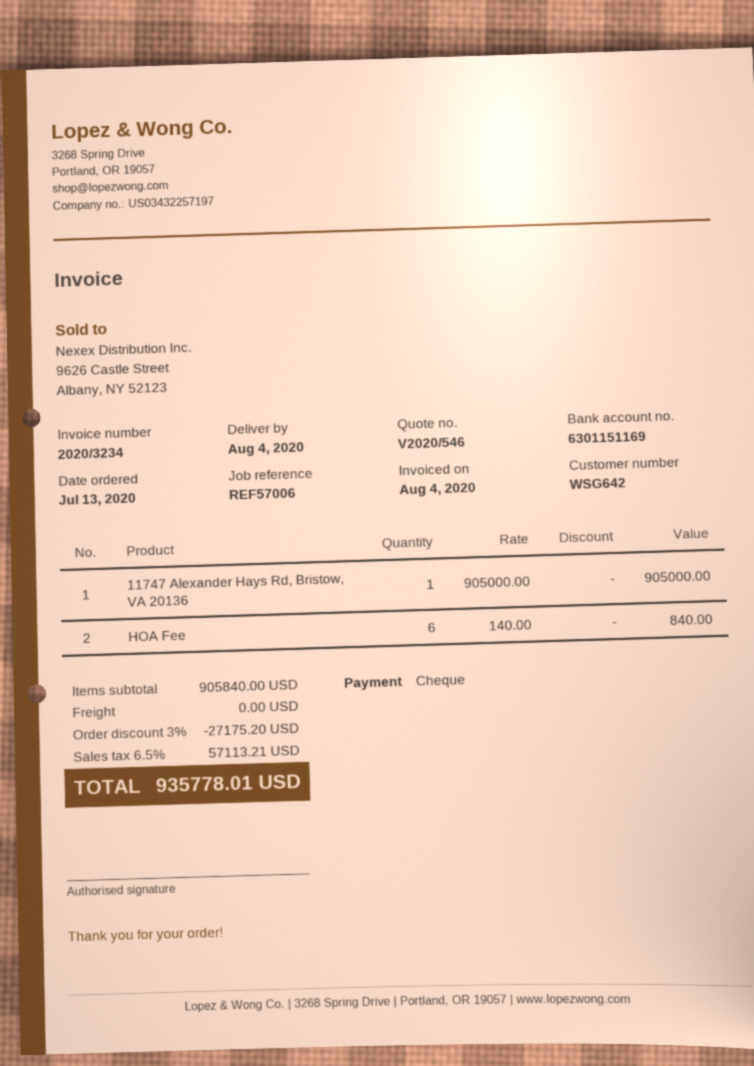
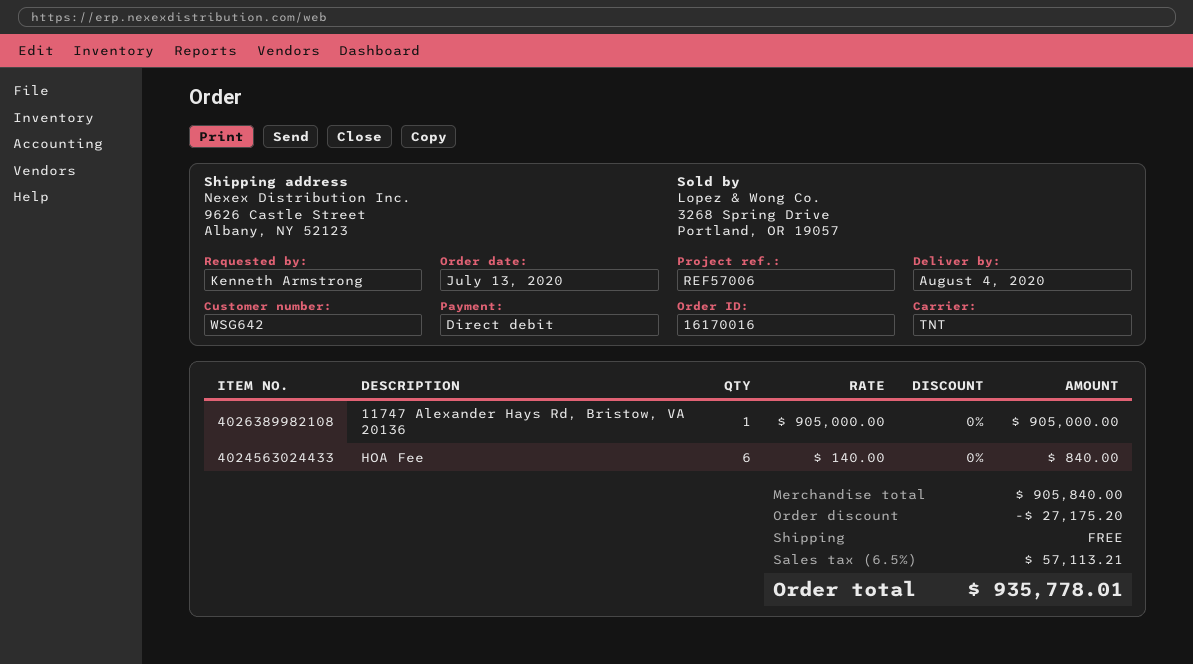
payment method: cheque -> direct debit

